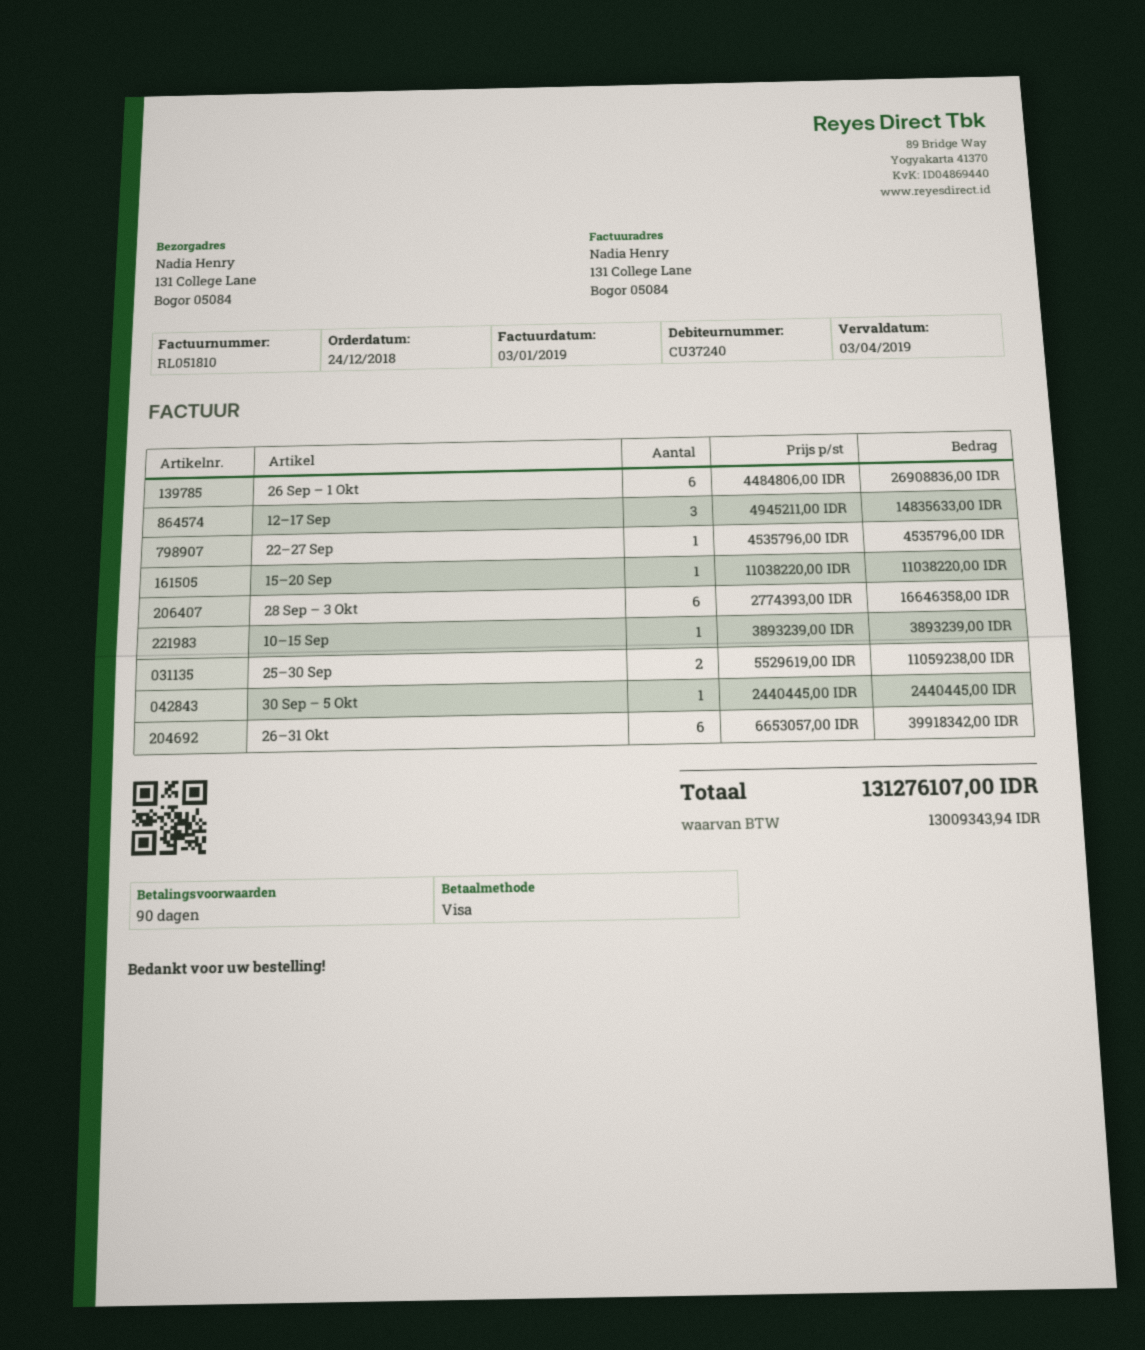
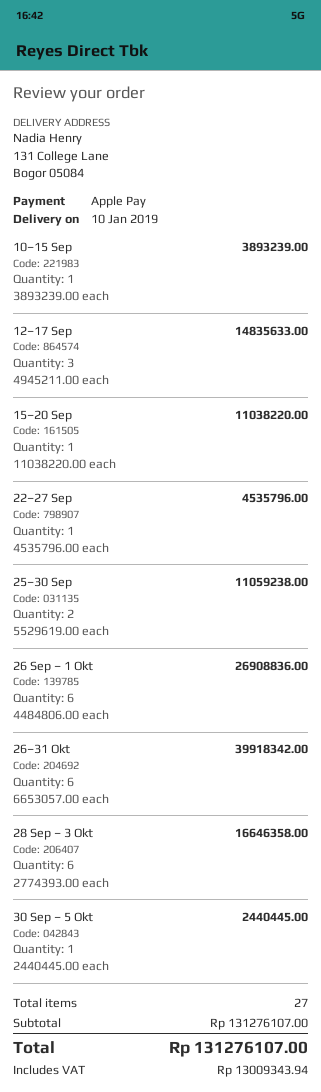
payment method: Visa -> Apple Pay

